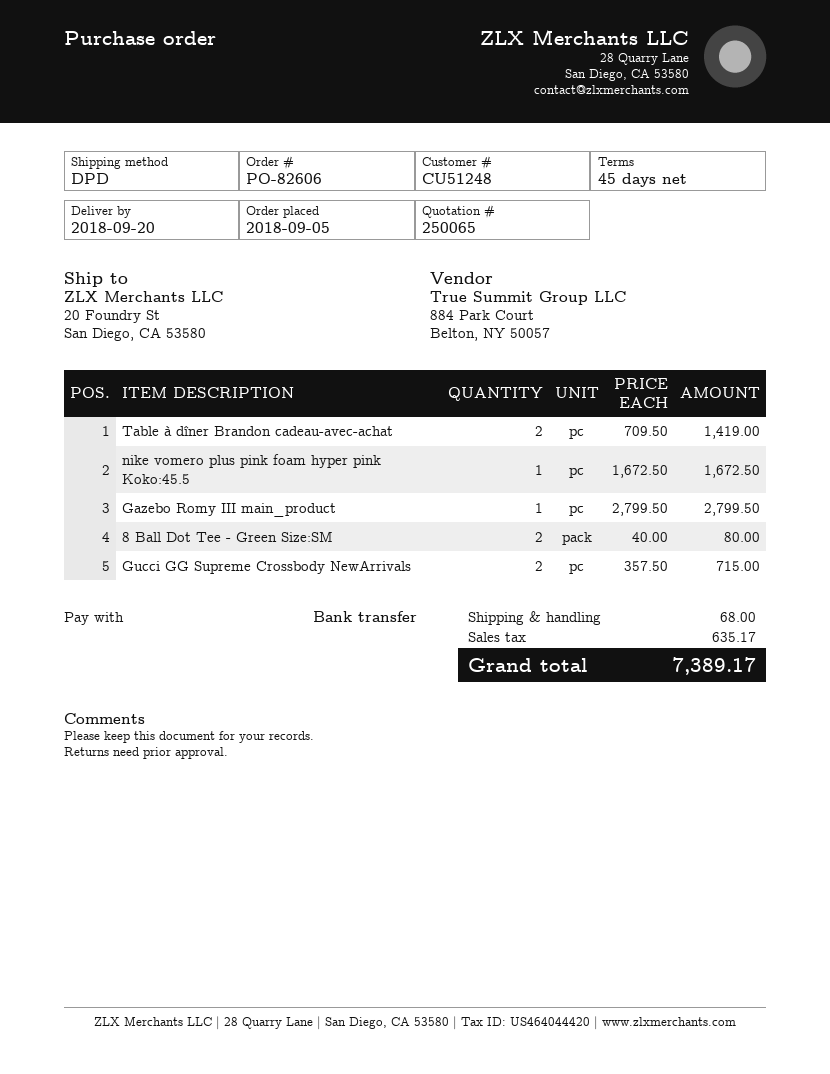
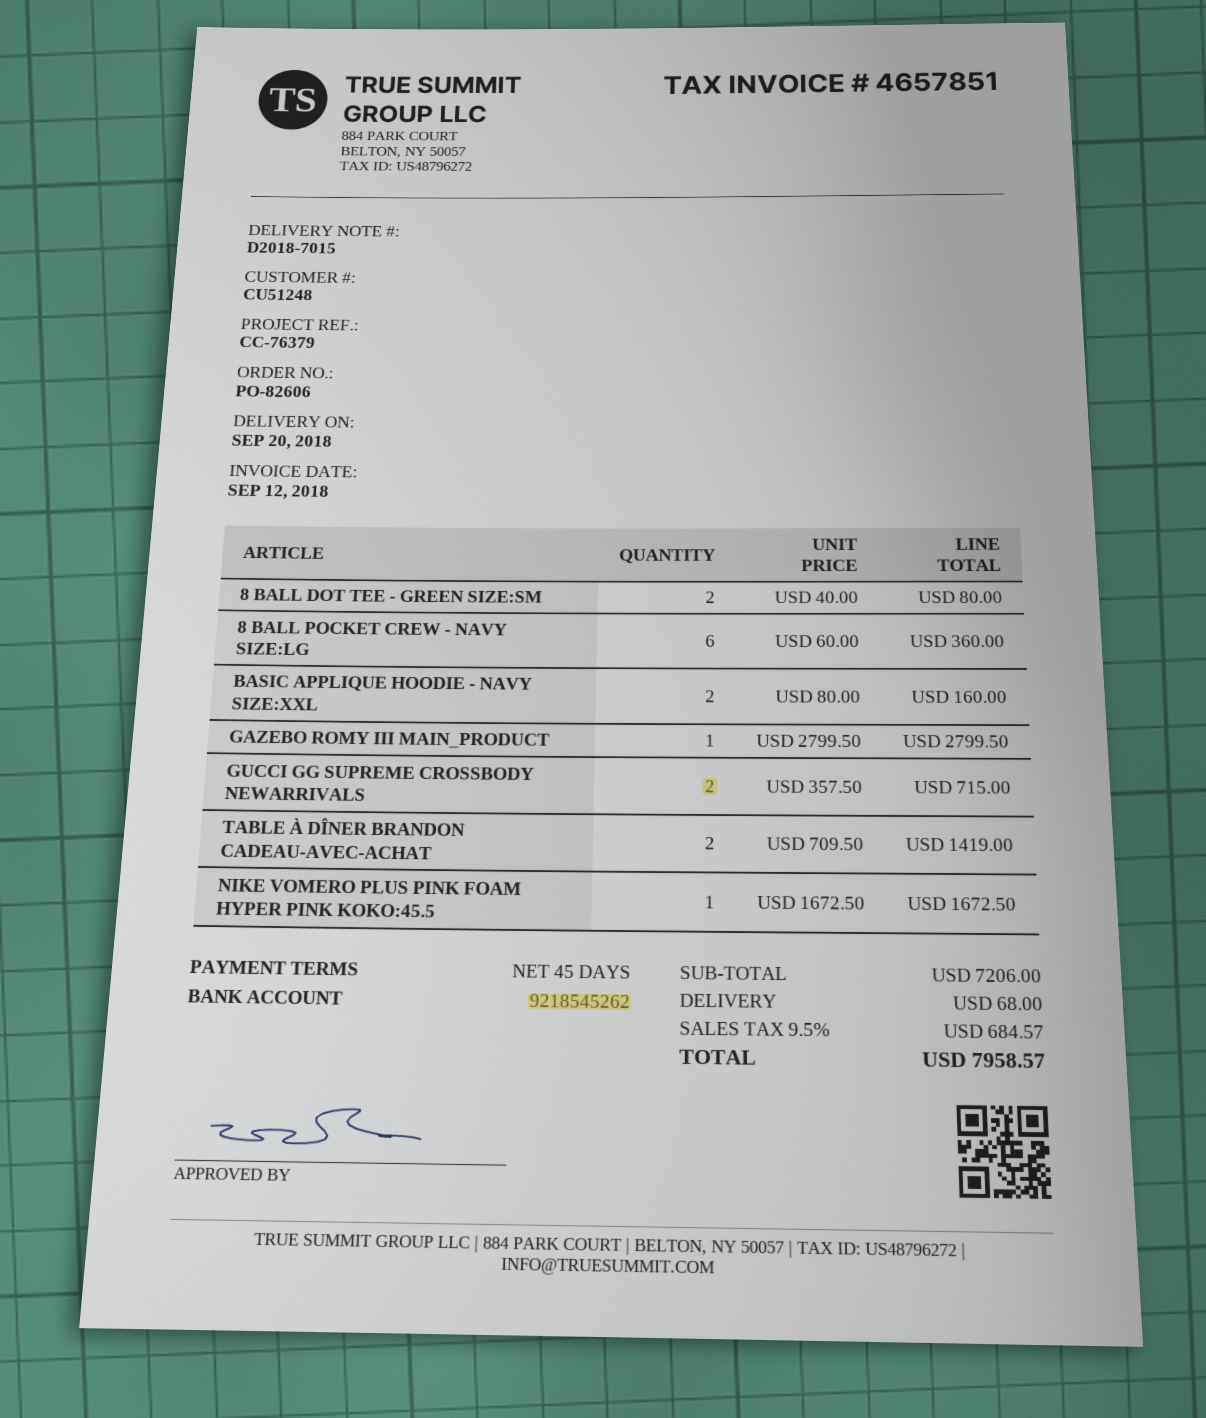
8 BALL POCKET CREW - NAVY SIZE:LG: none -> 6 x 60.00 = 360.00
BASIC APPLIQUE HOODIE - NAVY SIZE:XXL: none -> 2 x 80.00 = 160.00
tax: 635.17 -> 684.57
total: 7389.17 -> 7958.57

